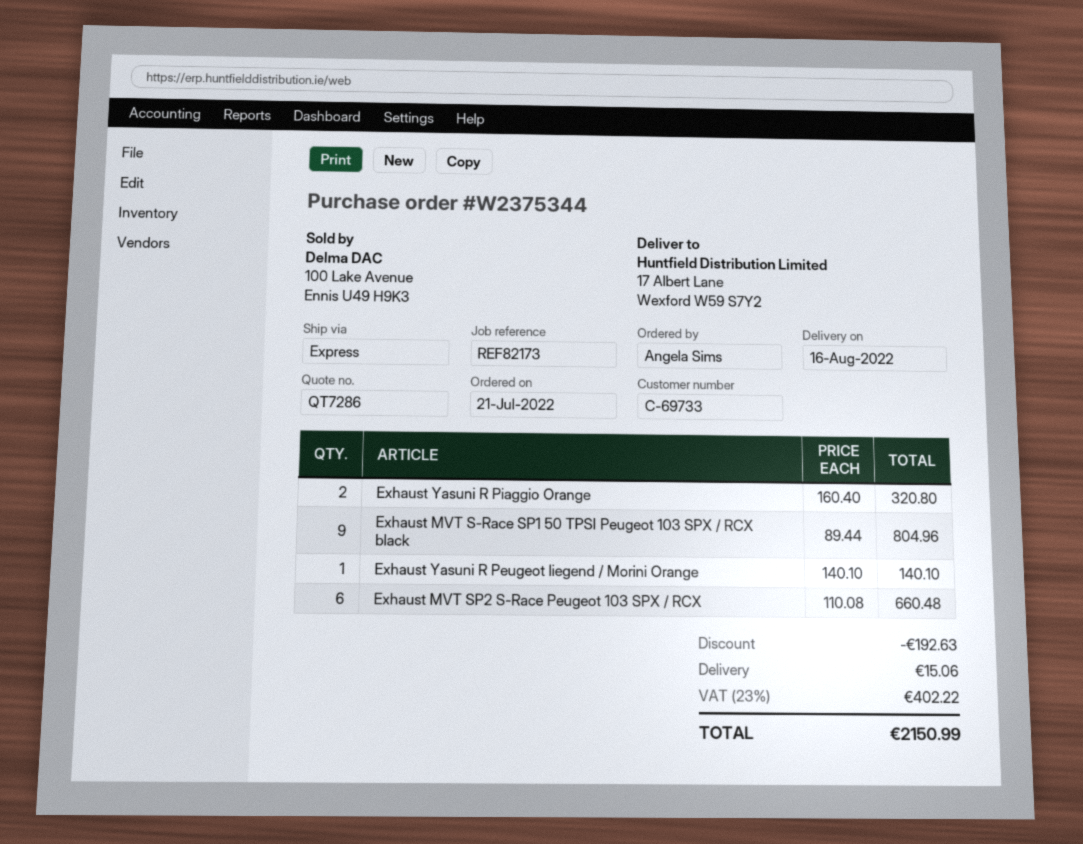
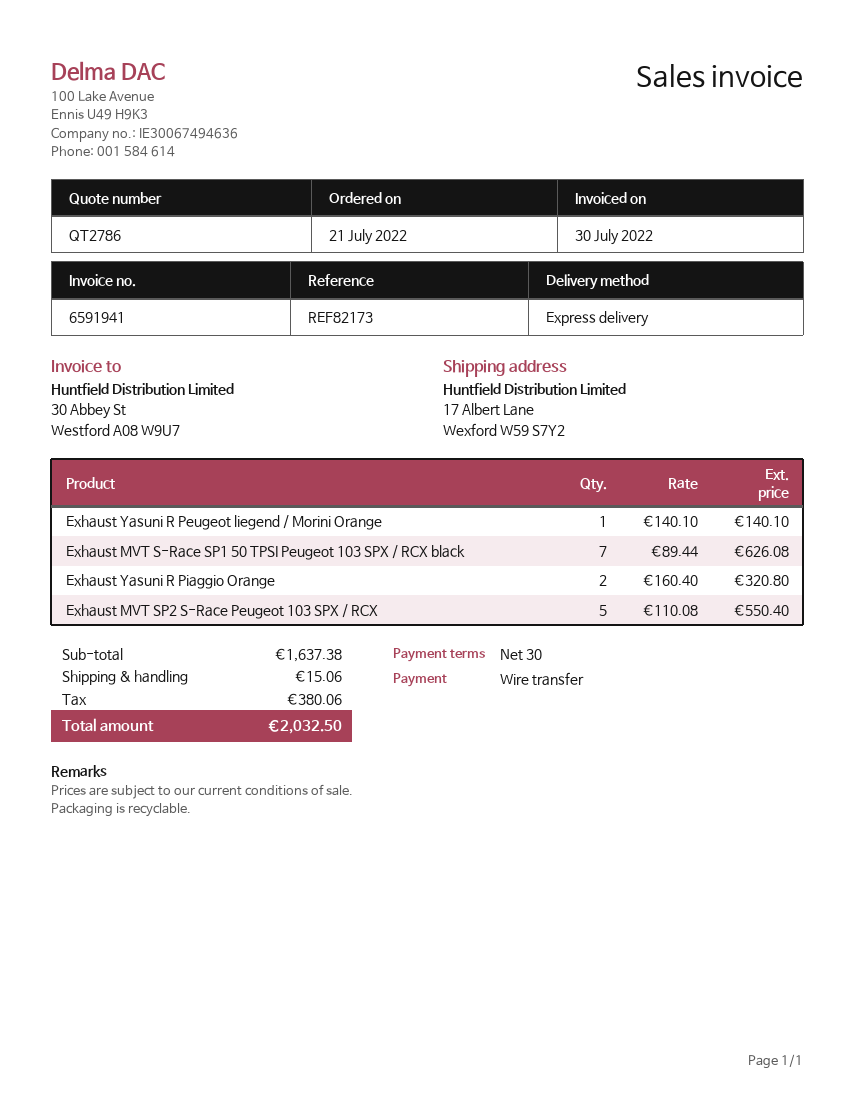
quote number: QT7286 -> QT2786
Exhaust MVT S-Race SP1 50 TPSI Peugeot 103 SPX / RCX black: 9 x 89.44 = 804.96 -> 7 x 89.44 = 626.08
Exhaust MVT SP2 S-Race Peugeot 103 SPX / RCX: 6 x 110.08 = 660.48 -> 5 x 110.08 = 550.40
discount: 192.63 -> none
tax: 402.22 -> 380.06
total: 2150.99 -> 2032.50

